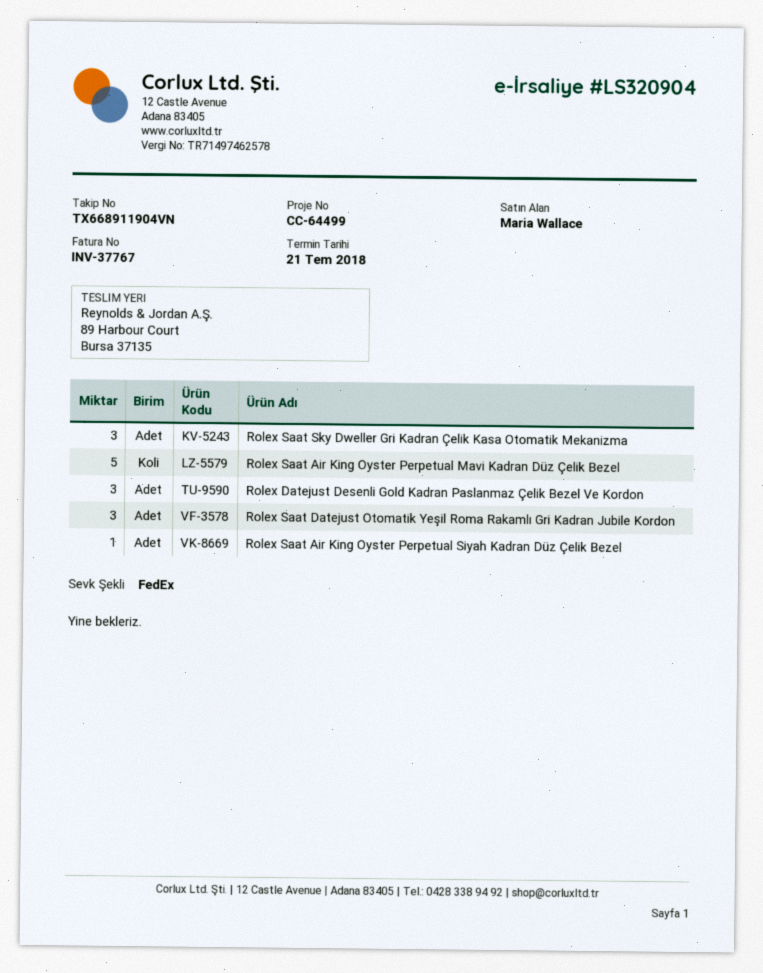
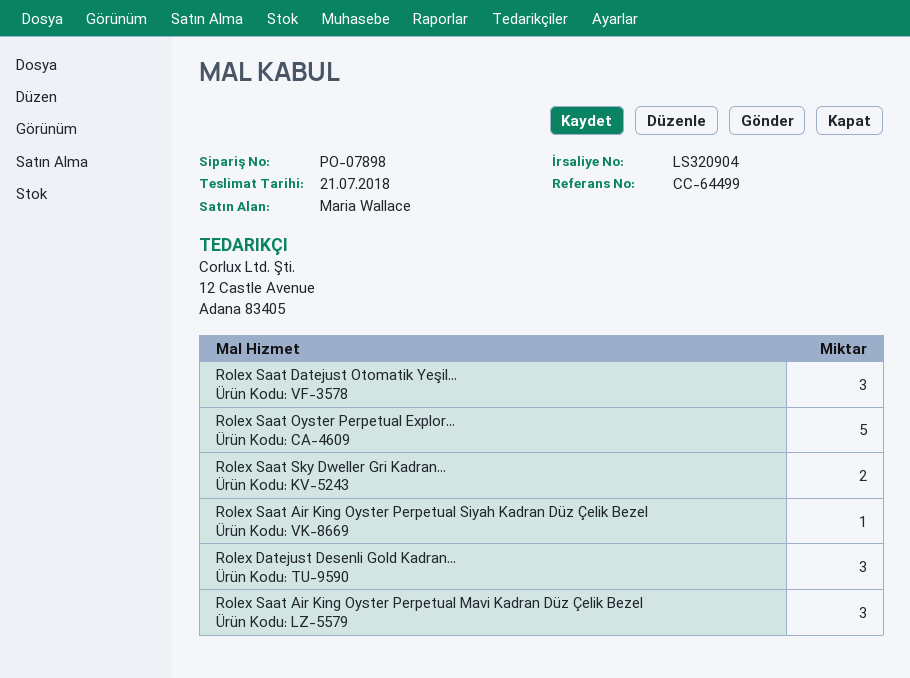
Rolex Saat Sky Dweller Gri Kadran Çelik Kasa Otomatik Mekanizma: 3 -> 2
Rolex Saat Air King Oyster Perpetual Mavi Kadran Düz Çelik Bezel: 5 -> 3
Rolex Saat Oyster Perpetual Explor...: none -> 5

